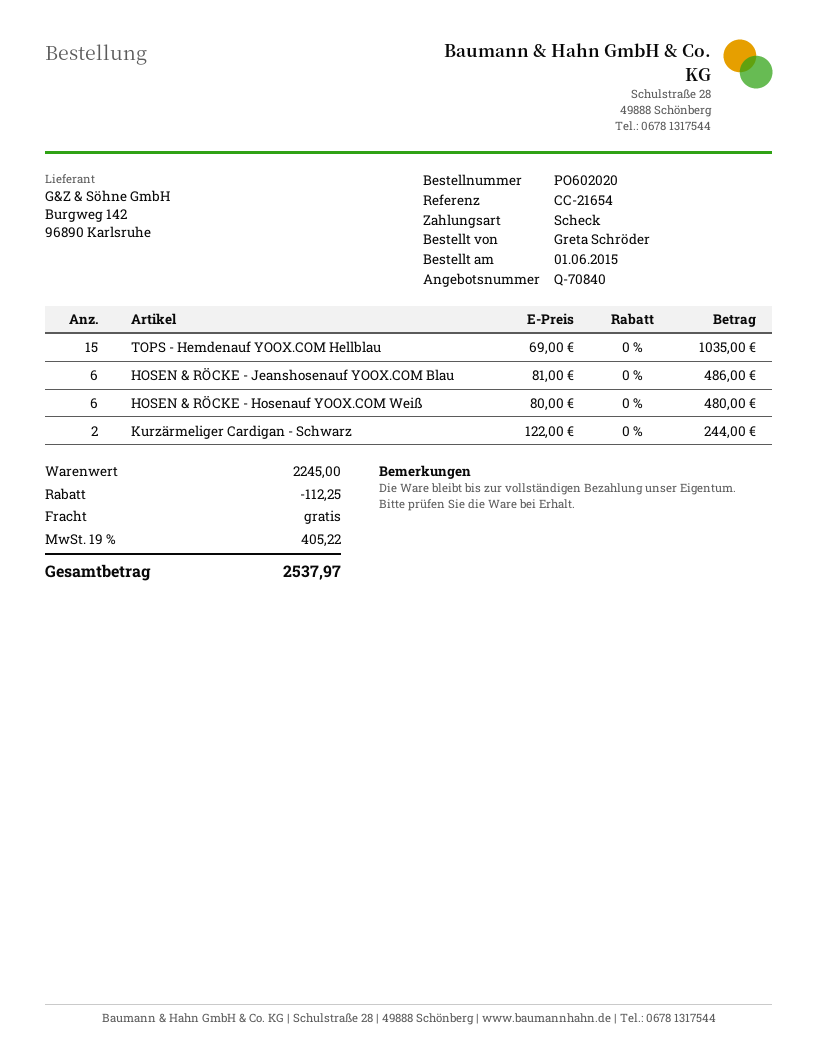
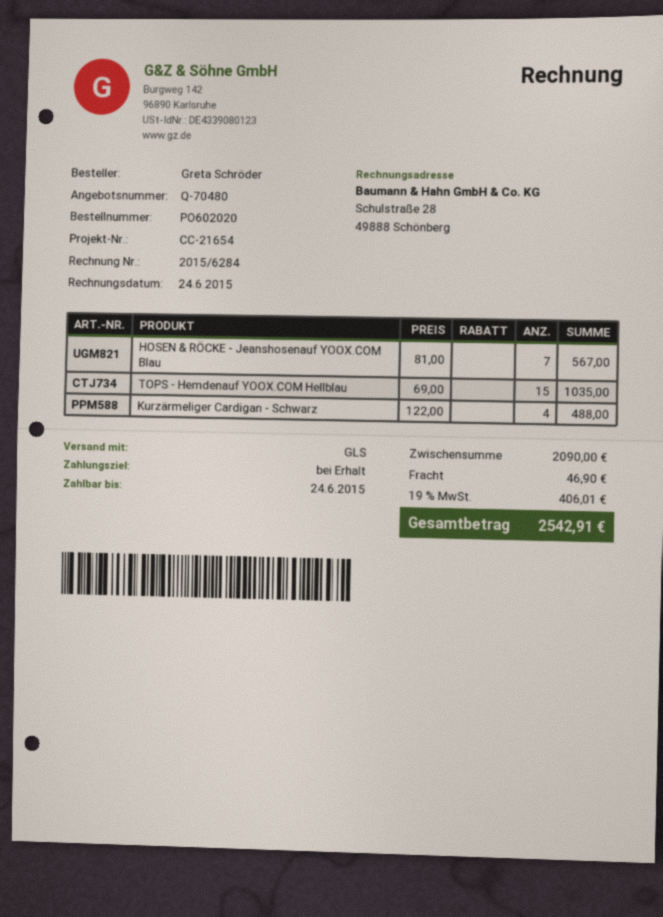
quote number: Q-70840 -> Q-70480
HOSEN & RÖCKE - Jeanshosenauf YOOX.COM Blau: 6 x 81.00 = 486.00 -> 7 x 81.00 = 567.00
HOSEN & RÖCKE - Hosenauf YOOX.COM Weiß: 6 x 80.00 = 480.00 -> none
Kurzärmeliger Cardigan - Schwarz: 2 x 122.00 = 244.00 -> 4 x 122.00 = 488.00
subtotal: 2245.00 -> 2090.00
discount: 112.25 -> none
shipping: 0.00 -> 46.90
tax: 19% = 405.22 -> 19% = 406.01
total: 2537.97 -> 2542.91

